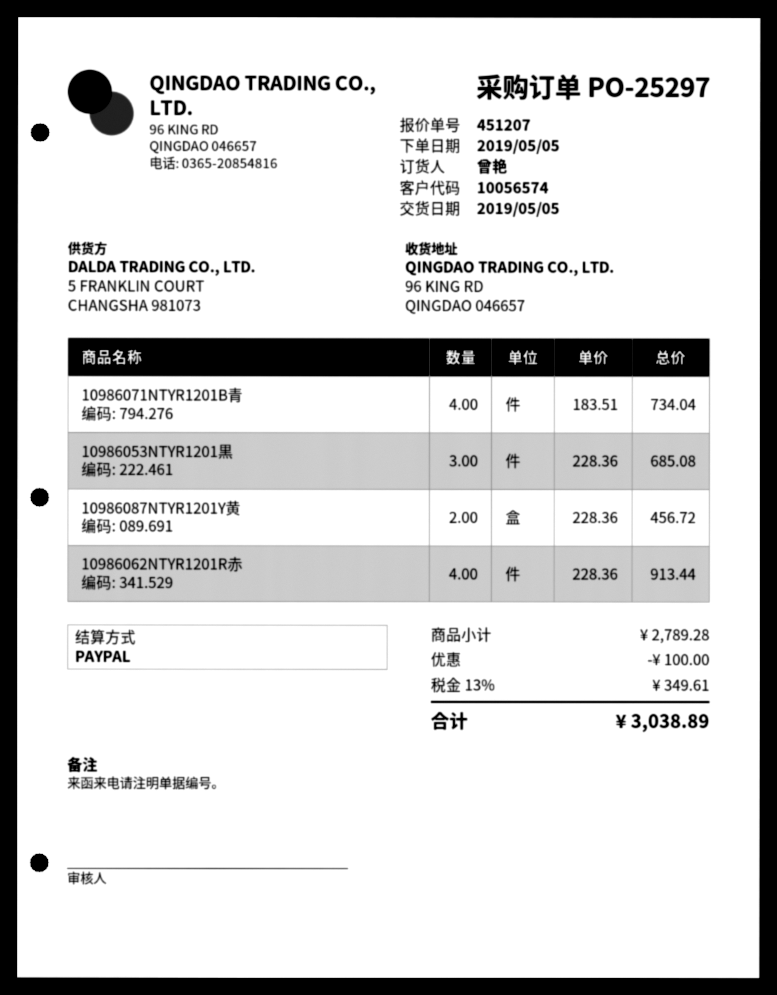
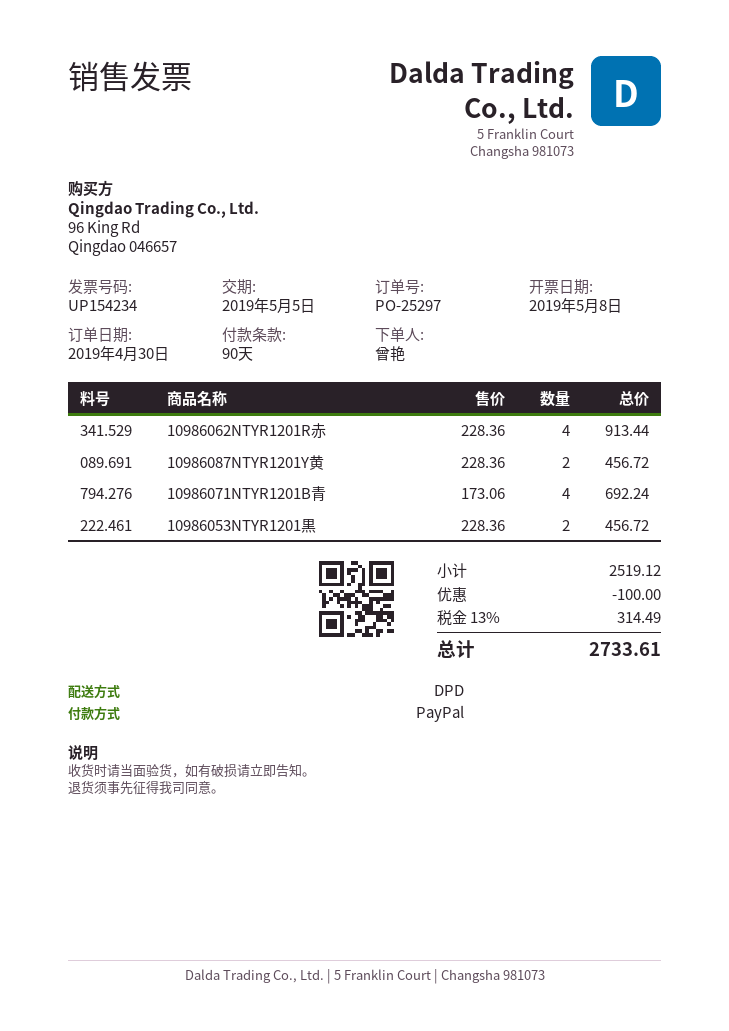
order date: 2019-05-05 -> 2019-04-30
10986071NTYR1201B青: 4 x 183.51 = 734.04 -> 4 x 173.06 = 692.24
10986053NTYR1201黒: 3 x 228.36 = 685.08 -> 2 x 228.36 = 456.72
subtotal: 2789.28 -> 2519.12
tax: 13% = 349.61 -> 13% = 314.49
total: 3038.89 -> 2733.61

